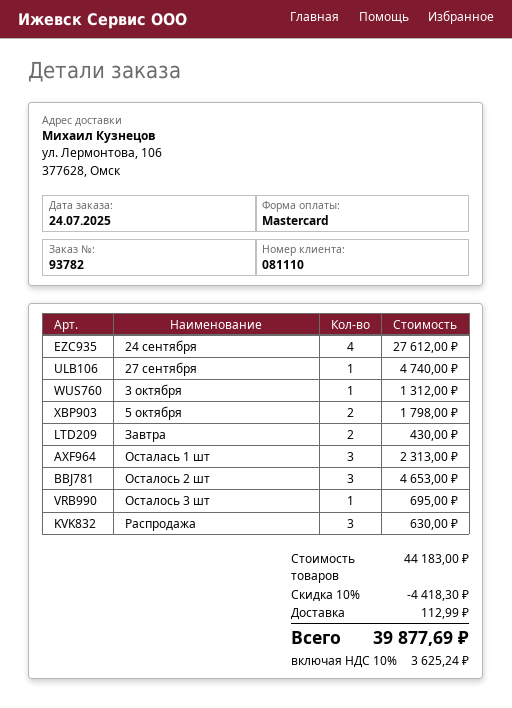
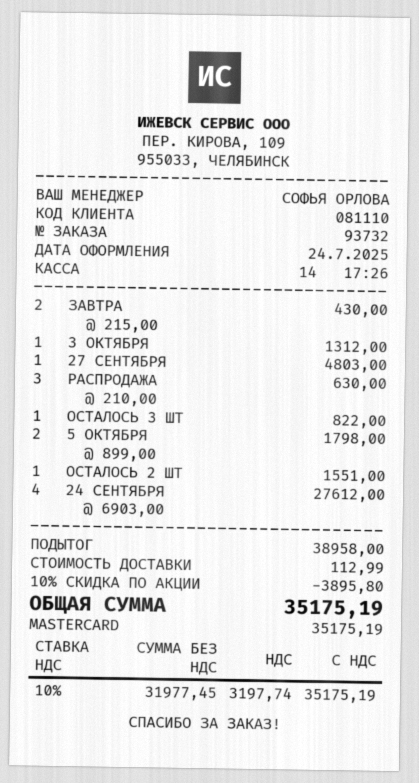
order number: 93782 -> 93732
27 сентября: 1 for 4740.00 -> 1 for 4803.00
Осталась 1 шт: 3 for 2313.00 -> none
Осталось 2 шт: 3 for 4653.00 -> 1 for 1551.00
Осталось 3 шт: 1 for 695.00 -> 1 for 822.00
subtotal: 44183.00 -> 38958.00
discount: 10% = 4418.30 -> 10% = 3895.80
tax: 10% = 3625.24 -> 10% = 3197.74
total: 39877.69 -> 35175.19

